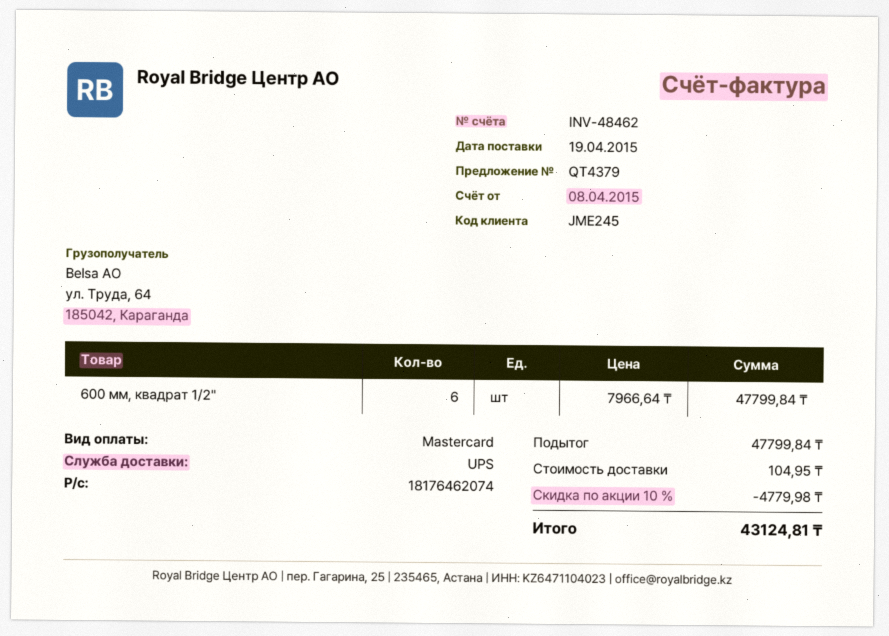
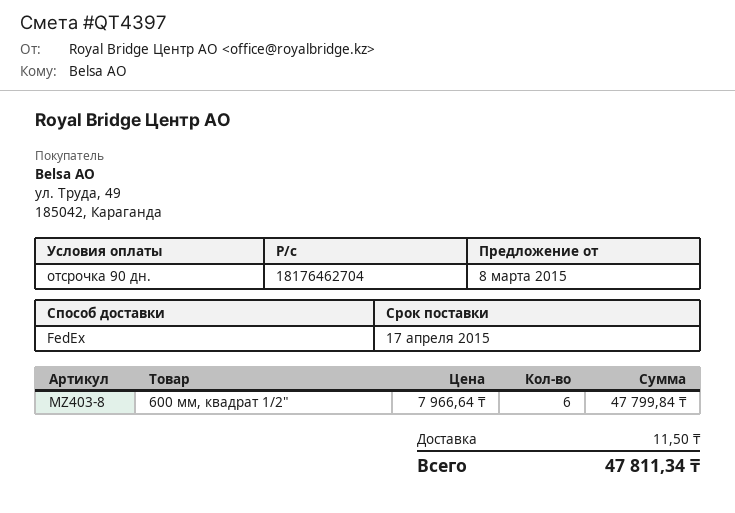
quote number: QT4379 -> QT4397
delivery date: 2015-04-19 -> 2015-04-17
bank account: 18176462074 -> 18176462704
shipping method: UPS -> FedEx
discount: 10% = 4779.98 -> none
shipping: 104.95 -> 11.50
total: 43124.81 -> 47811.34

